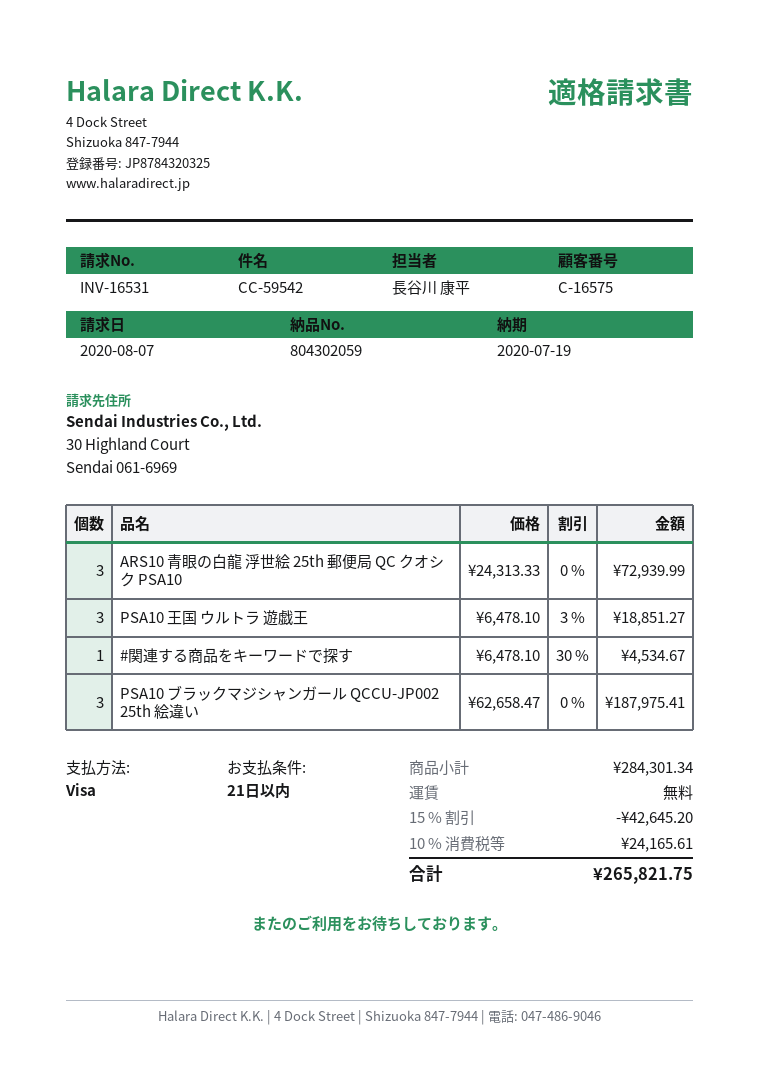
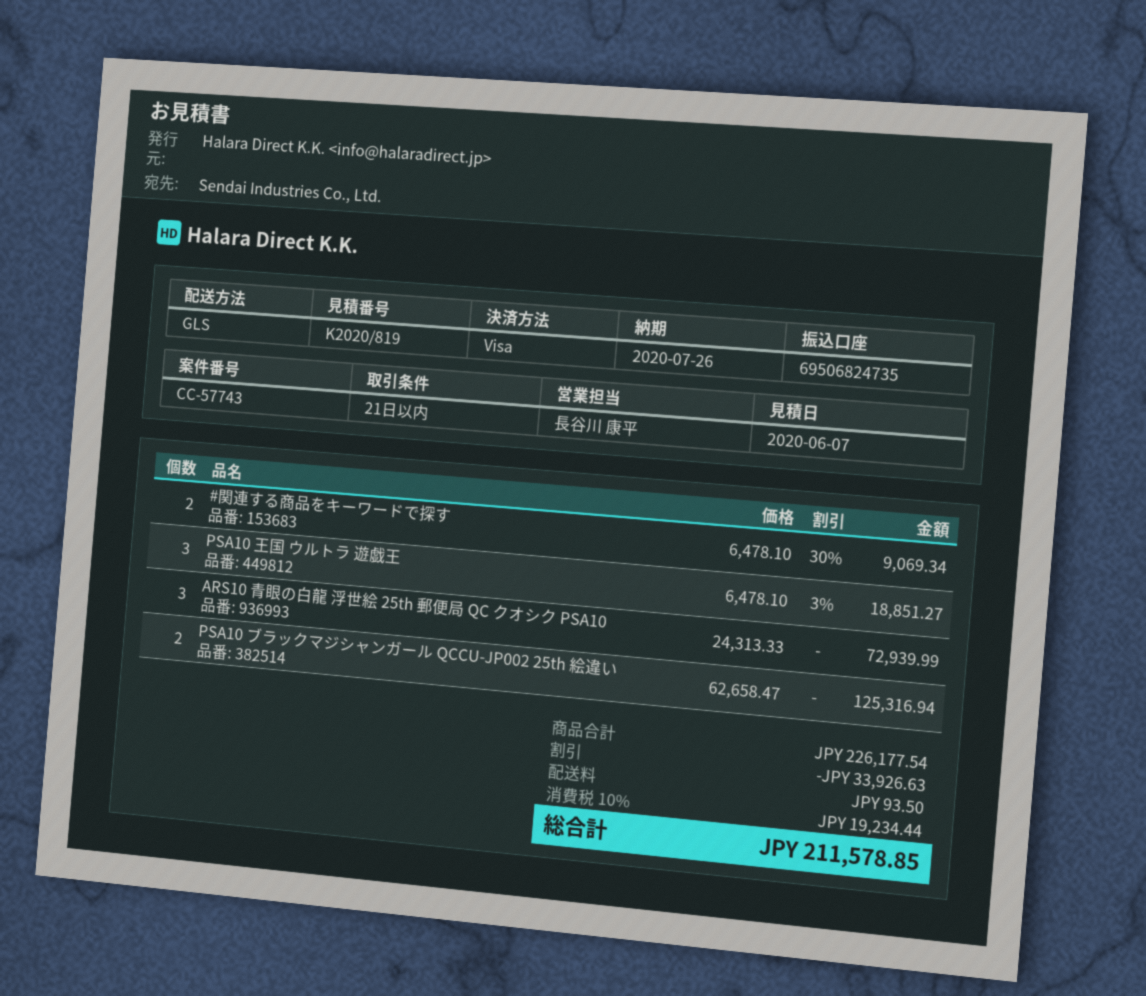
delivery date: 2020-07-19 -> 2020-07-26
reference: CC-59542 -> CC-57743
#関連する商品をキーワードで探す: 1 x 6478.10 - 30% = 4534.67 -> 2 x 6478.10 - 30% = 9069.34
PSA10 ブラックマジシャンガール QCCU-JP002 25th 絵違い: 3 x 62658.47 = 187975.41 -> 2 x 62658.47 = 125316.94
subtotal: 284301.34 -> 226177.54
discount: 42645.20 -> 33926.63
shipping: 0.00 -> 93.50
tax: 10% = 24165.61 -> 10% = 19234.44
total: 265821.75 -> 211578.85

